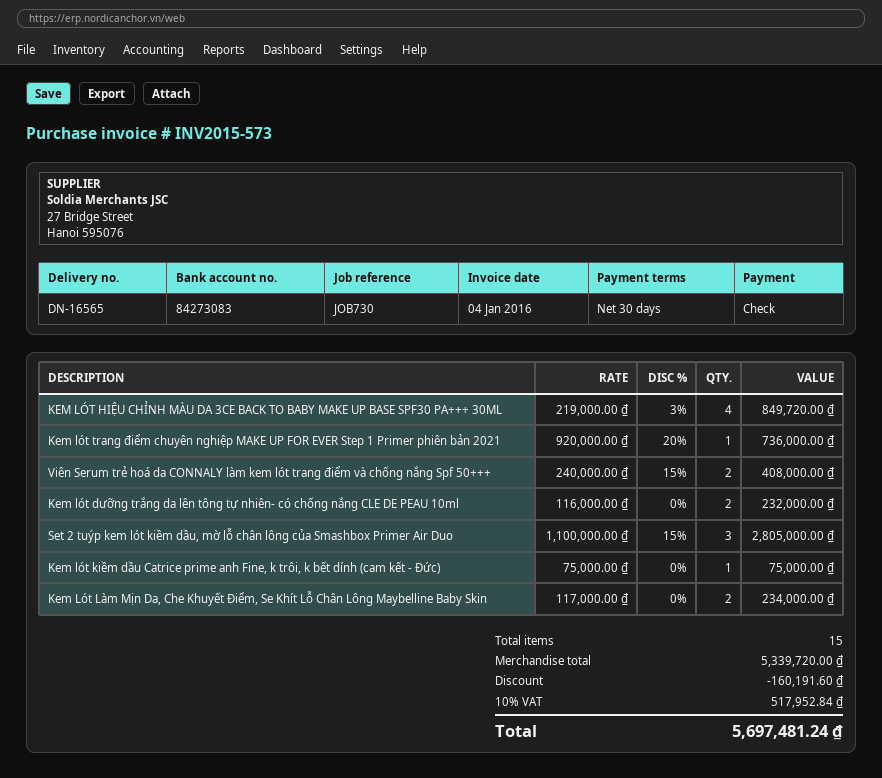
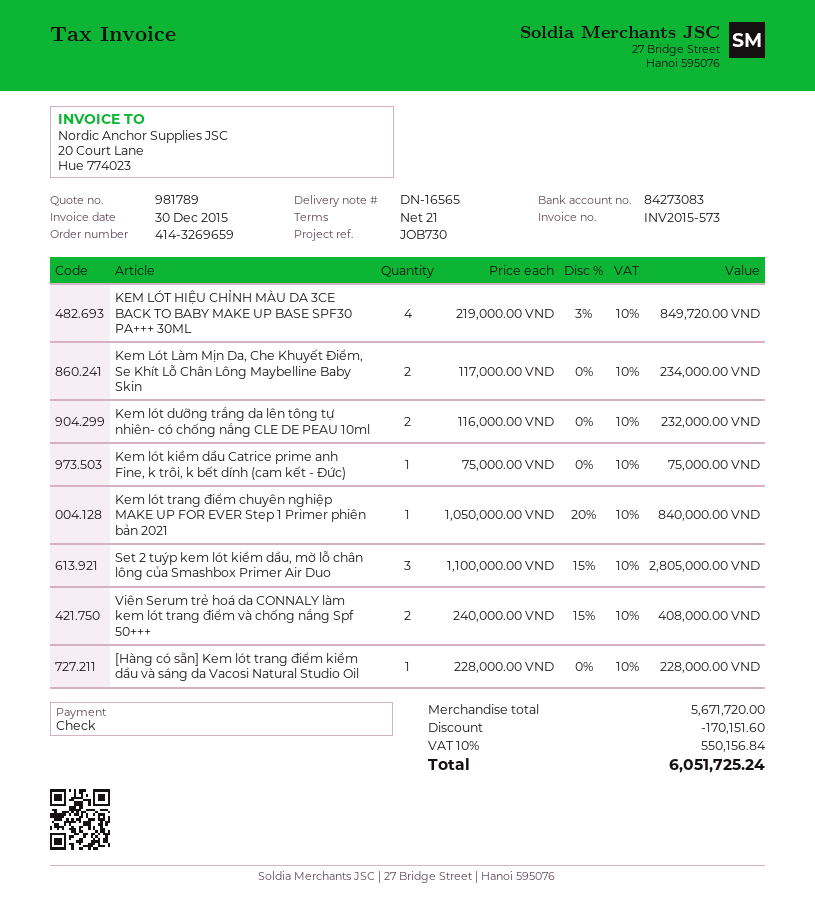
invoice date: 2016-01-04 -> 2015-12-30
payment terms: 30 days -> 21 days
Kem lót trang điểm chuyên nghiệp MAKE UP FOR EVER Step 1 Primer phiên bản 2021: 1 x 920000.00 - 20% = 736000.00 -> 1 x 1050000.00 - 20% = 840000.00
[Hàng có sẵn] Kem lót trang điểm kiềm dầu và sáng da Vacosi Natural Studio Oil: none -> 1 x 228000.00 = 228000.00
subtotal: 5339720.00 -> 5671720.00
discount: 160191.60 -> 170151.60
tax: 10% = 517952.84 -> 10% = 550156.84
total: 5697481.24 -> 6051725.24

